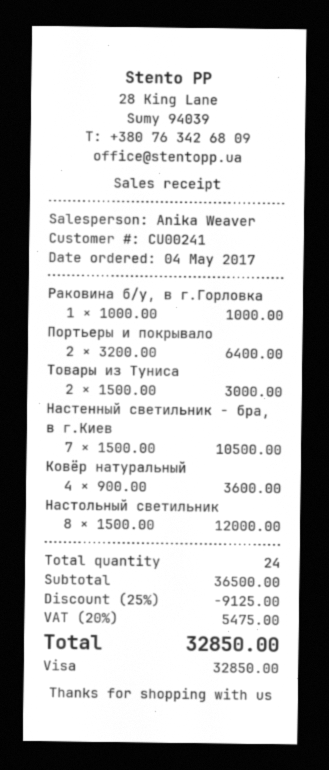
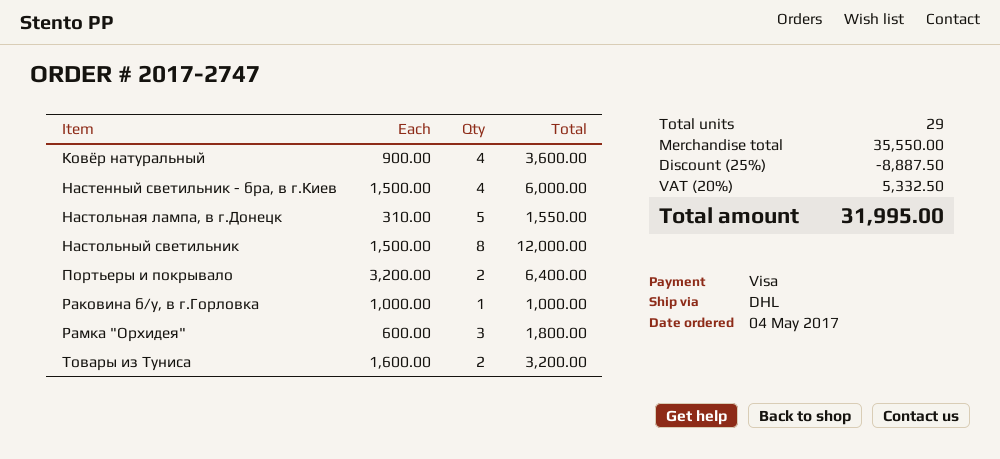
Товары из Туниса: 2 x 1500.00 = 3000.00 -> 2 x 1600.00 = 3200.00
Настенный светильник - бра, в г.Киев: 7 x 1500.00 = 10500.00 -> 4 x 1500.00 = 6000.00
Настольная лампа, в г.Донецк: none -> 5 x 310.00 = 1550.00
Рамка "Орхидея": none -> 3 x 600.00 = 1800.00
total quantity: 24 -> 29
subtotal: 36500.00 -> 35550.00
discount: 25% = 9125.00 -> 25% = 8887.50
tax: 20% = 5475.00 -> 20% = 5332.50
total: 32850.00 -> 31995.00

